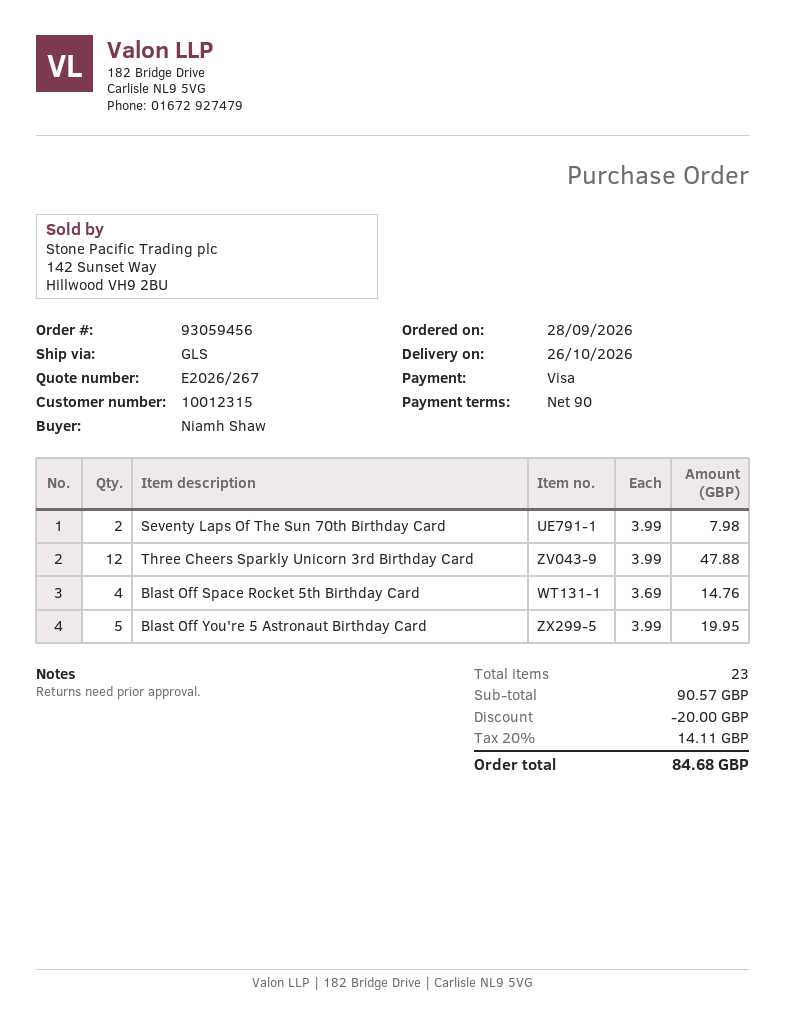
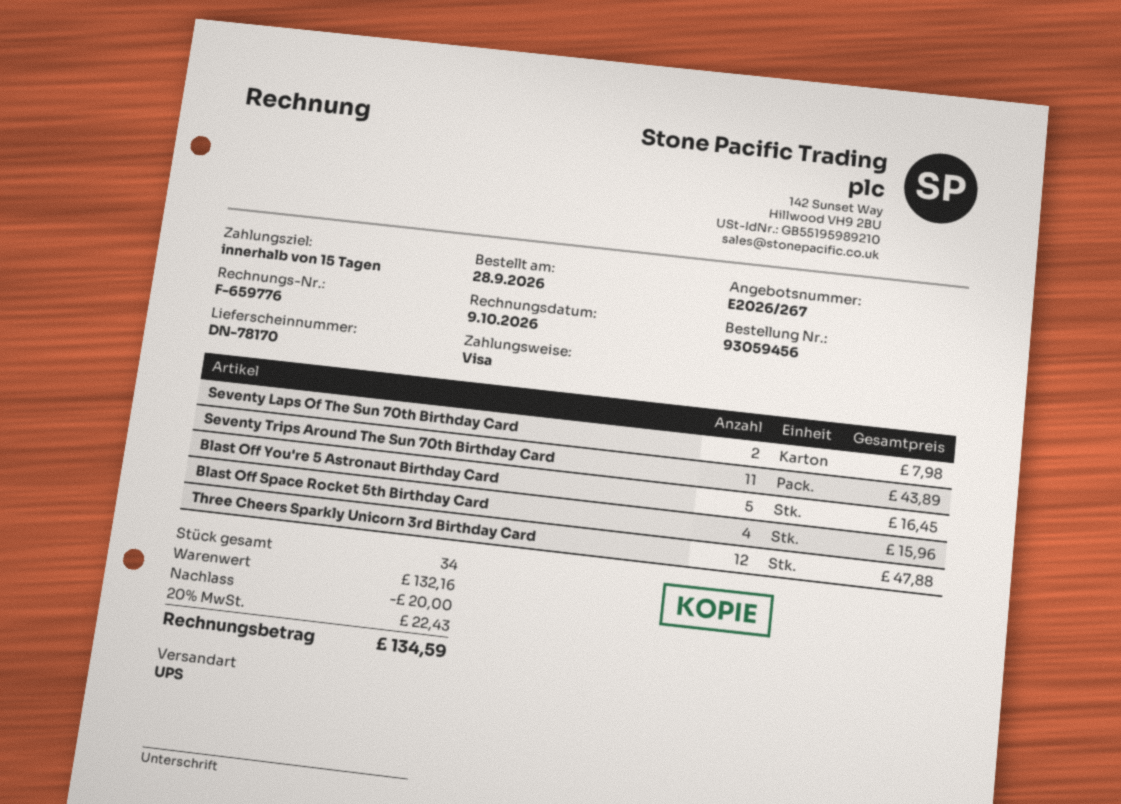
payment terms: 90 days -> 15 days
shipping method: GLS -> UPS
Blast Off Space Rocket 5th Birthday Card: 4 for 14.76 -> 4 for 15.96
Blast Off You're 5 Astronaut Birthday Card: 5 for 19.95 -> 5 for 16.45
Seventy Trips Around The Sun 70th Birthday Card: none -> 11 for 43.89
total quantity: 23 -> 34
subtotal: 90.57 -> 132.16
tax: 20% = 14.11 -> 20% = 22.43
total: 84.68 -> 134.59

